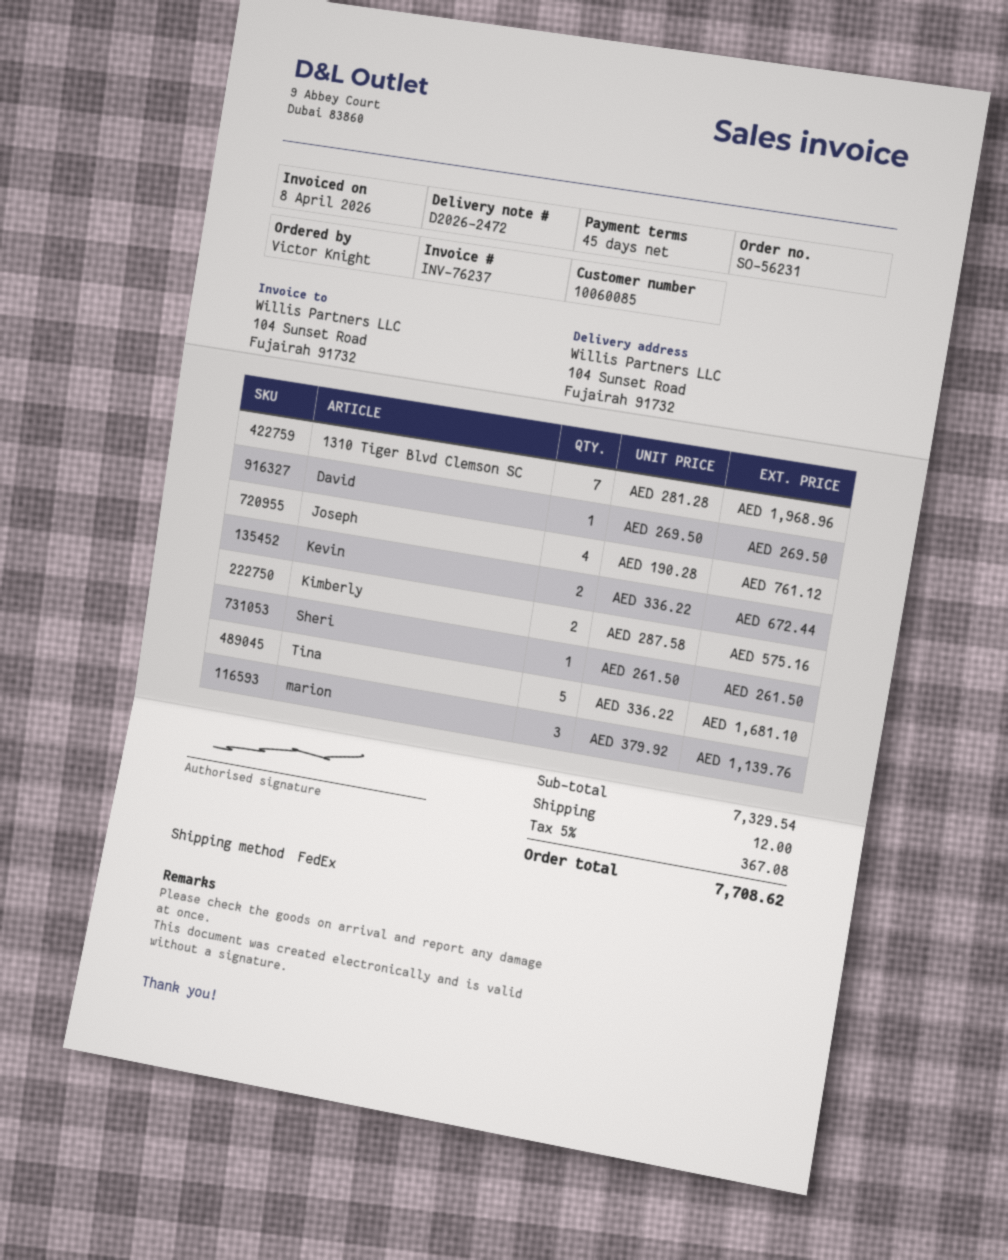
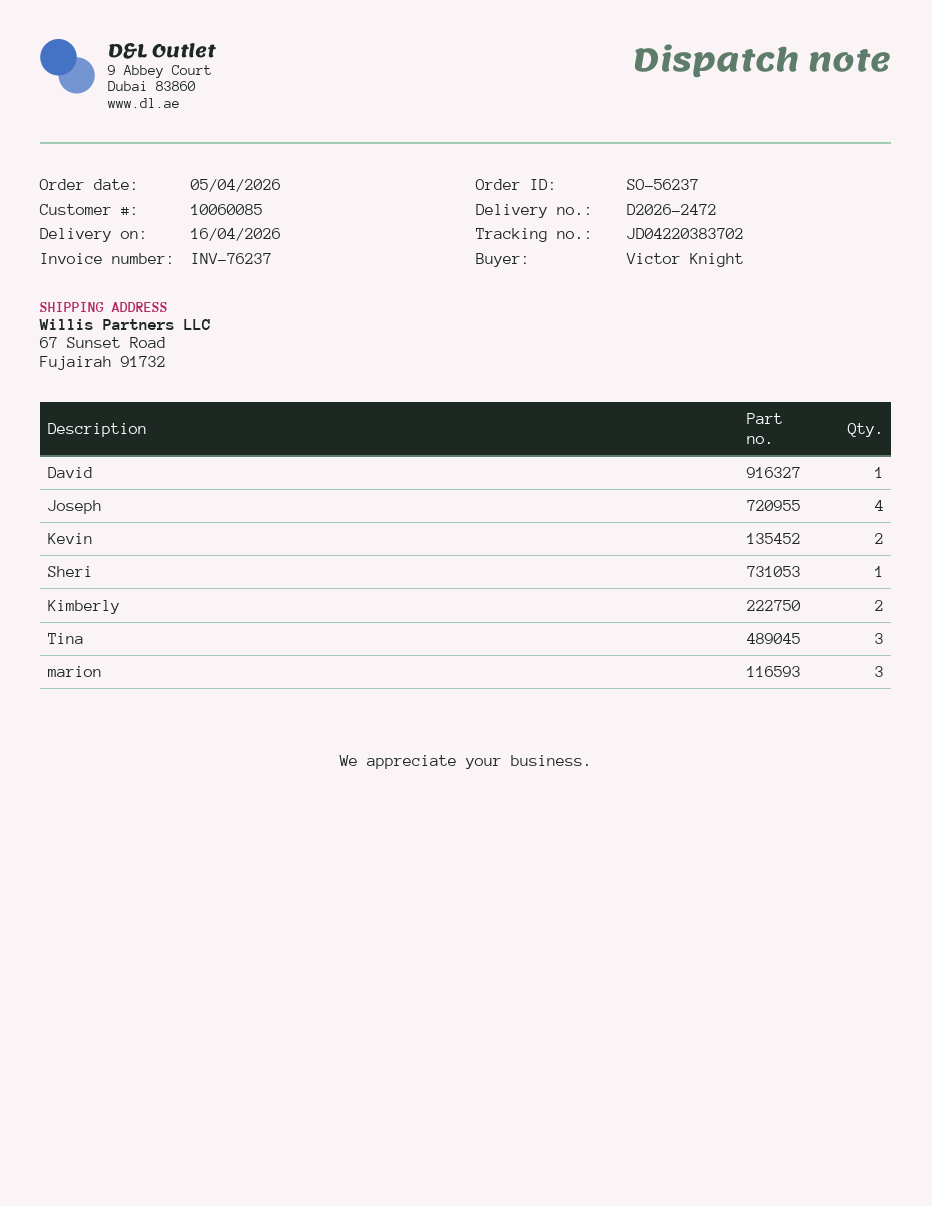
order number: SO-56231 -> SO-56237
ship to: 104 Sunset Road, Fujairah 91732 -> 67 Sunset Road, Fujairah 91732
1310 Tiger Blvd Clemson SC: 7 -> none
Tina: 5 -> 3

